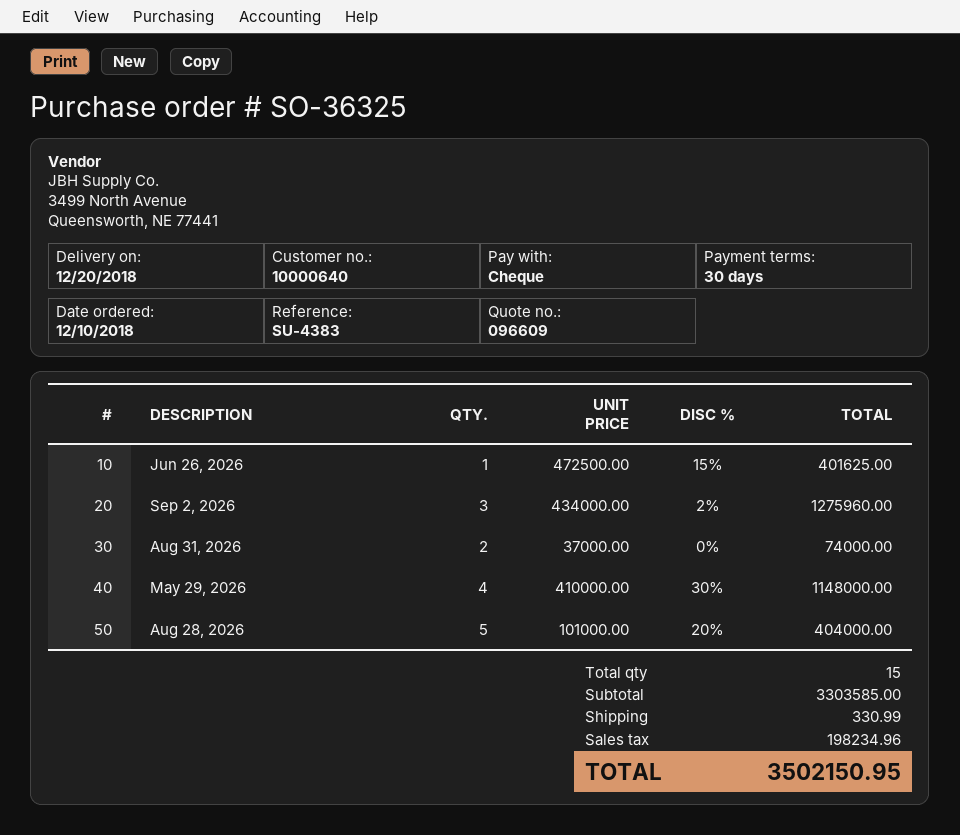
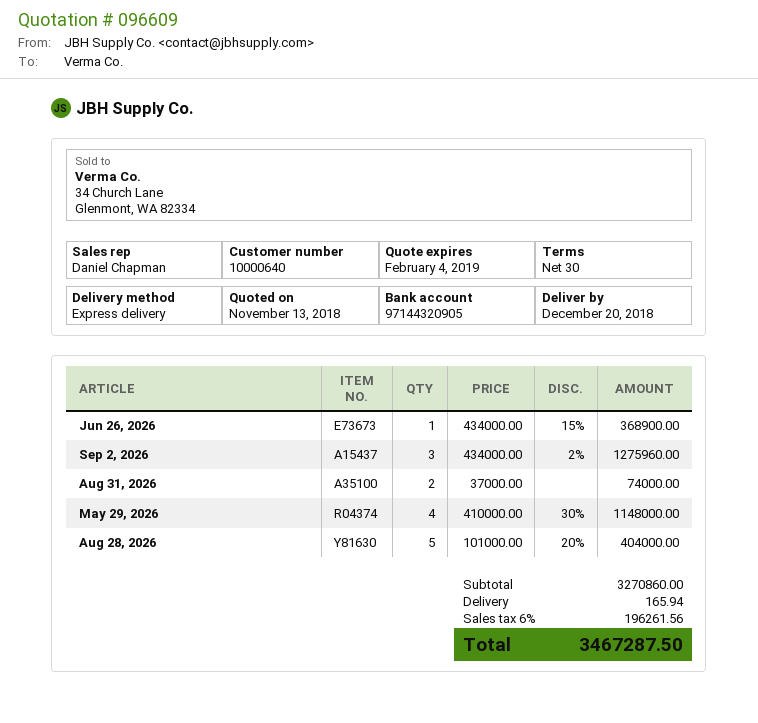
Jun 26, 2026: 1 x 472500.00 - 15% = 401625.00 -> 1 x 434000.00 - 15% = 368900.00
subtotal: 3303585.00 -> 3270860.00
shipping: 330.99 -> 165.94
tax: 198234.96 -> 196261.56
total: 3502150.95 -> 3467287.50

